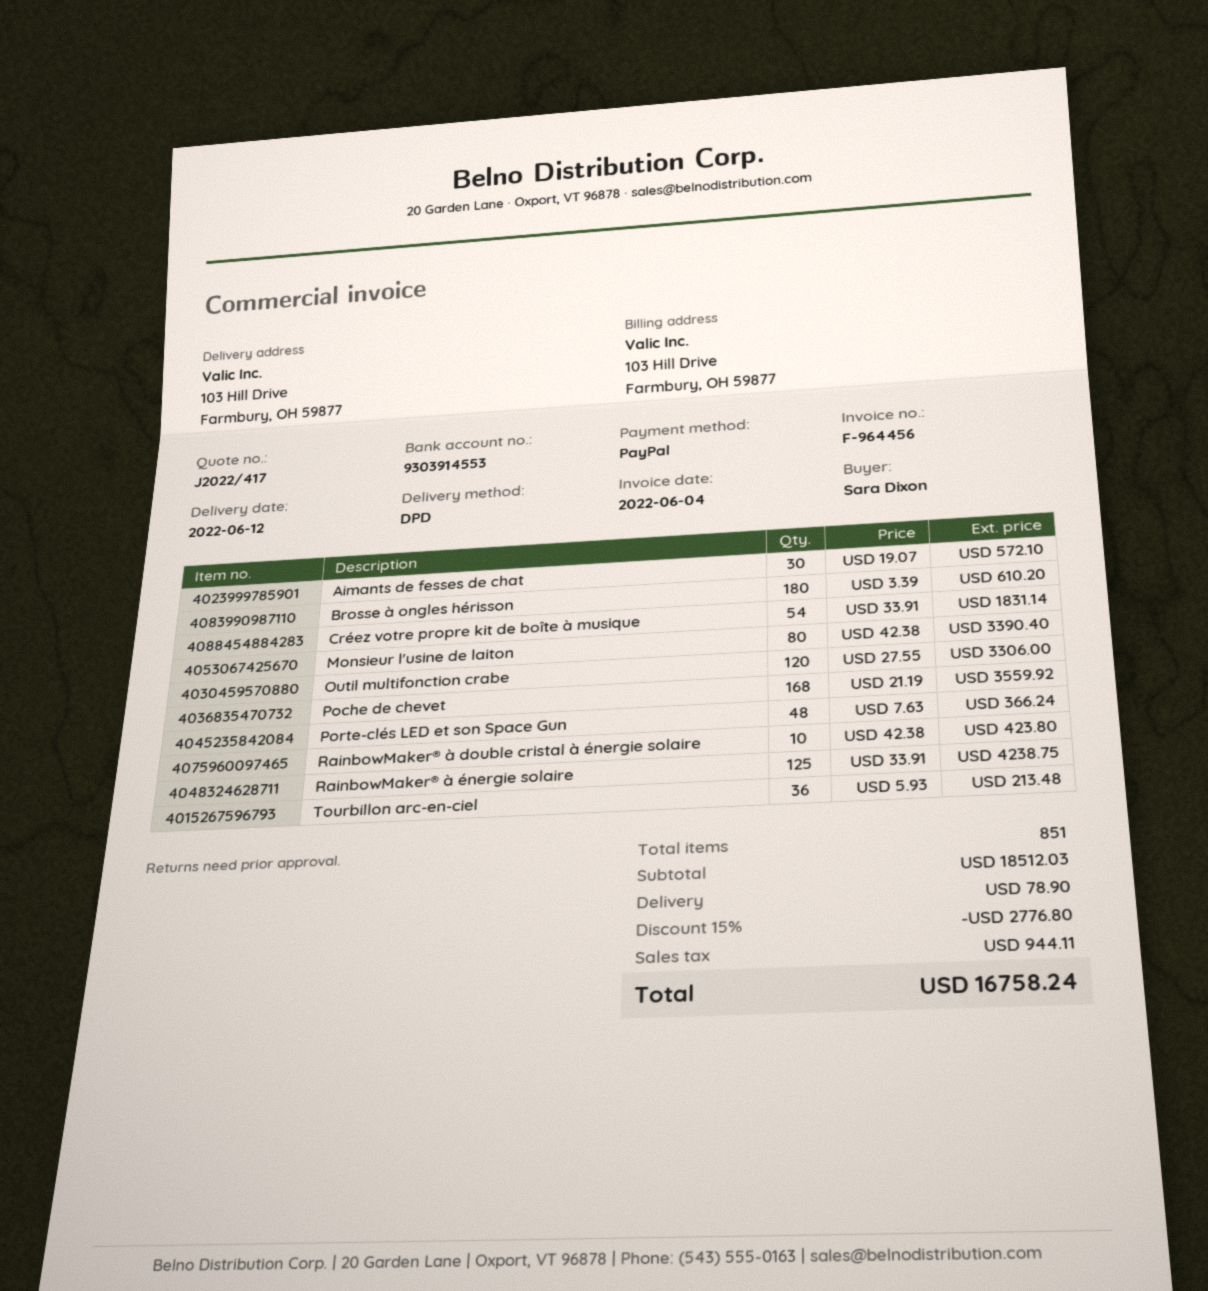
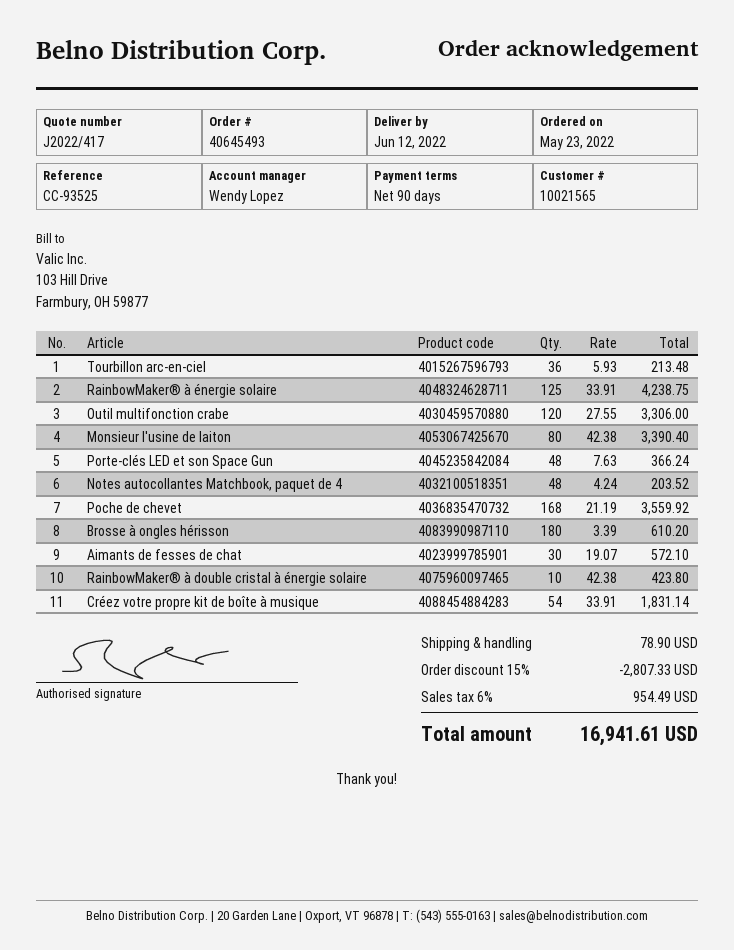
Notes autocollantes Matchbook, paquet de 4: none -> 48 x 4.24 = 203.52
discount: 15% = 2776.80 -> 15% = 2807.33
tax: 944.11 -> 954.49
total: 16758.24 -> 16941.61

